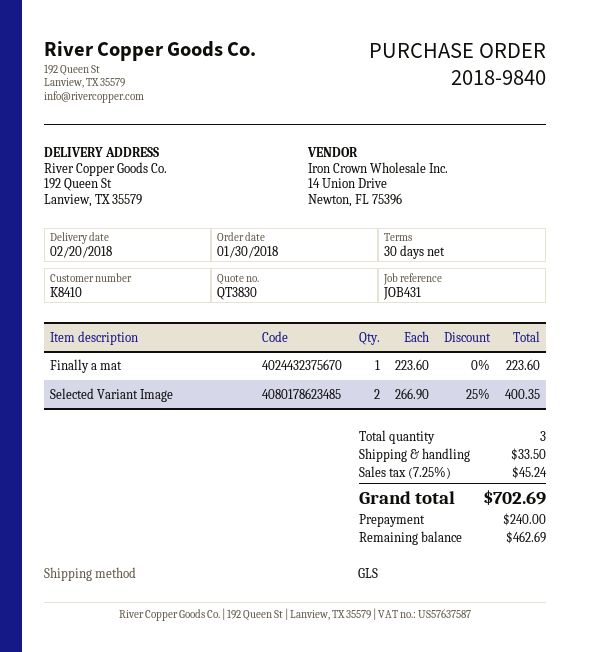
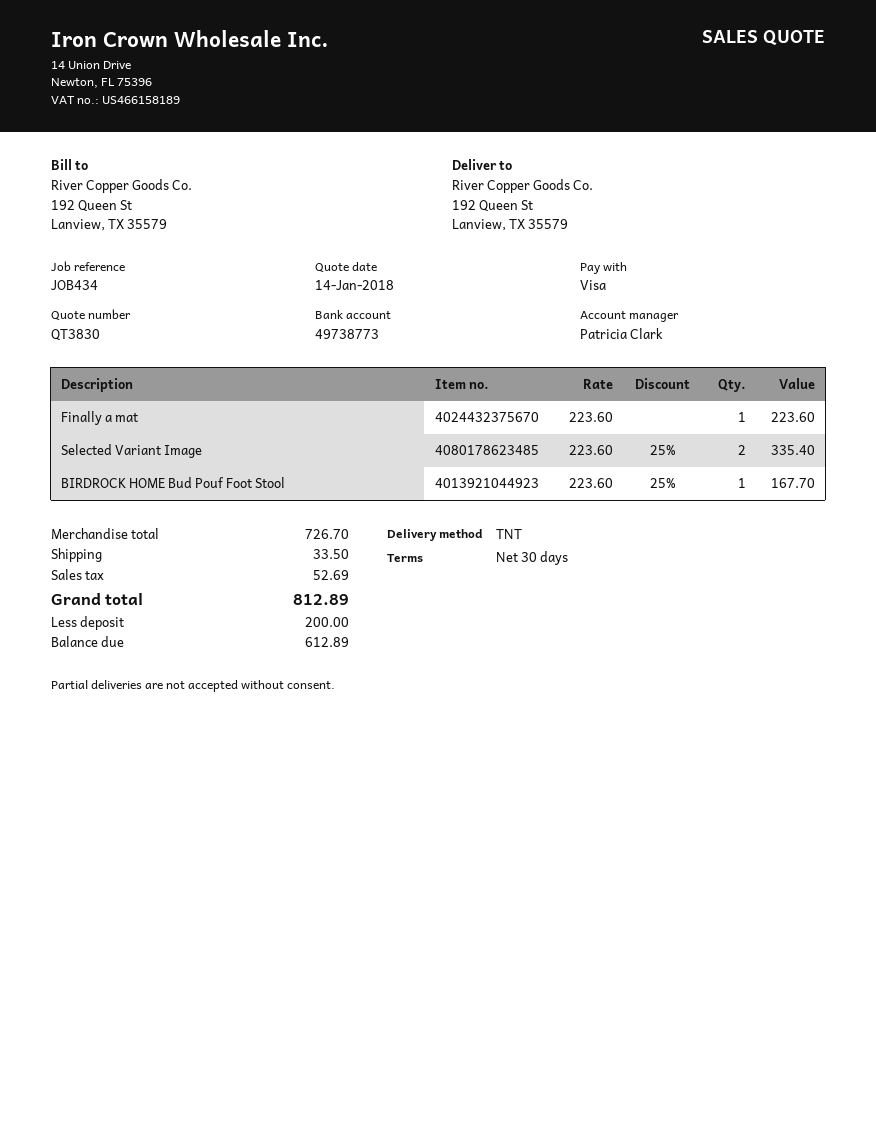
reference: JOB431 -> JOB434
shipping method: GLS -> TNT
Selected Variant Image: 2 x 266.90 - 25% = 400.35 -> 2 x 223.60 - 25% = 335.40
BIRDROCK HOME Bud Pouf Foot Stool: none -> 1 x 223.60 - 25% = 167.70
tax: 45.24 -> 52.69
total: 702.69 -> 812.89
deposit: 240.00 -> 200.00
balance: 462.69 -> 612.89

